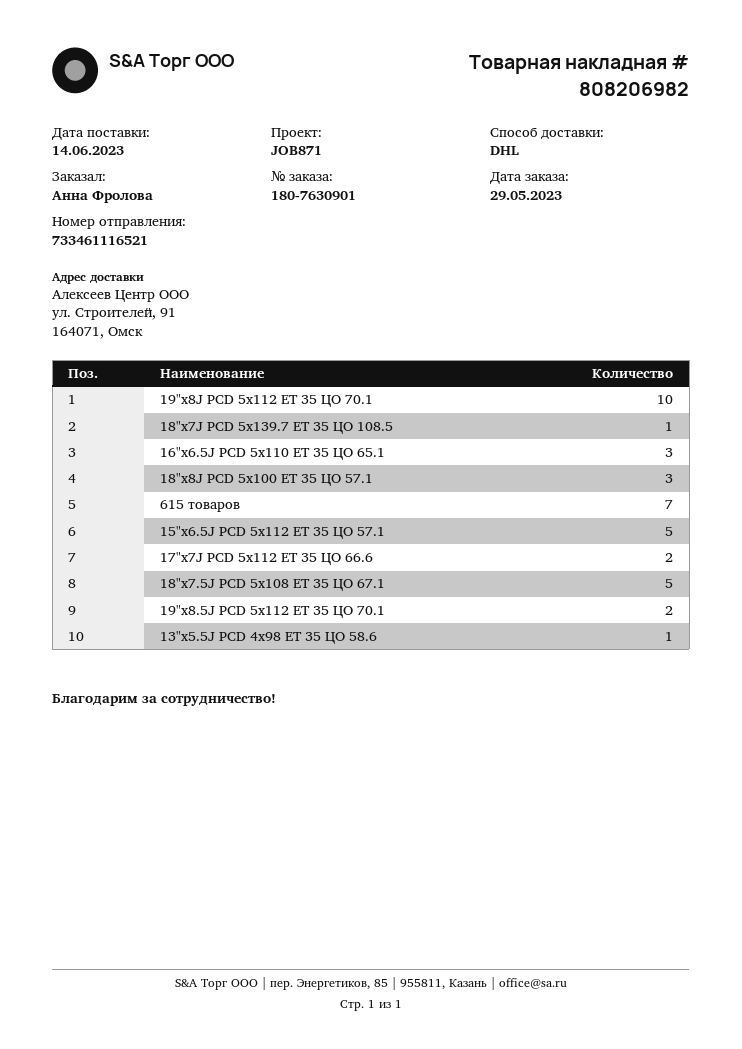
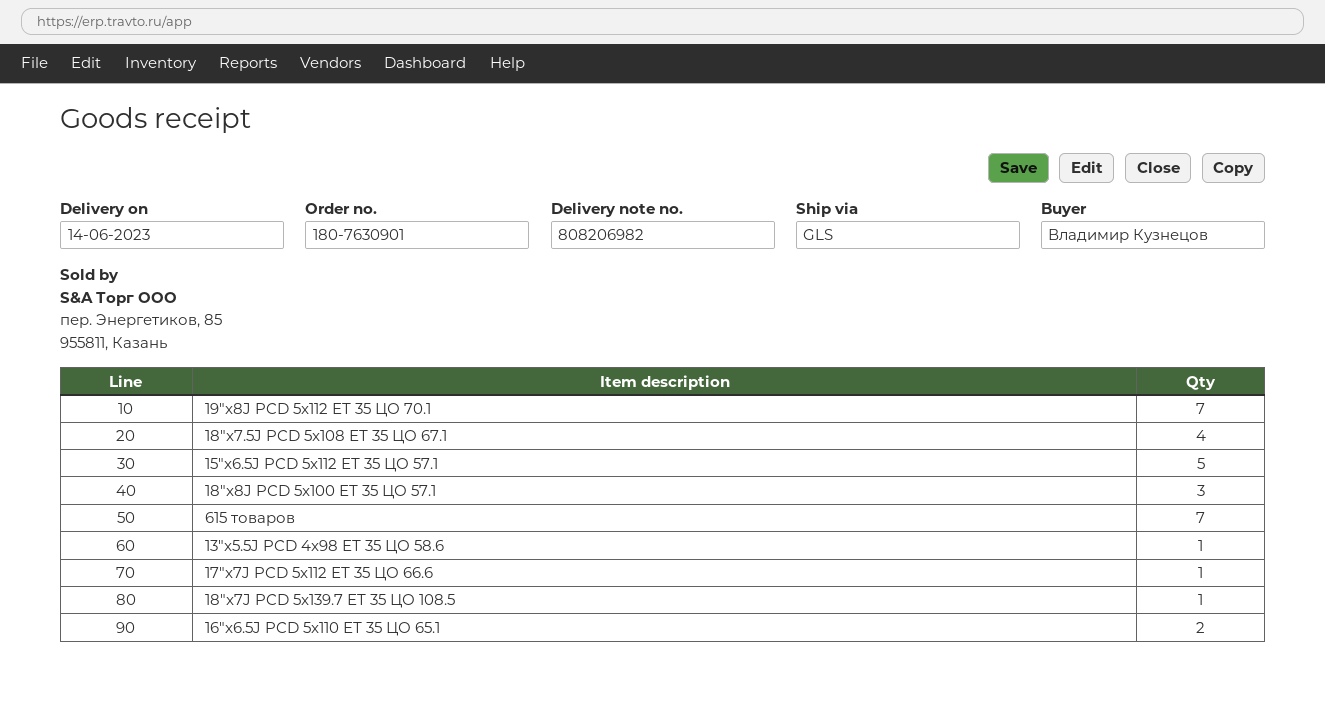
ordered by: Анна Фролова -> Владимир Кузнецов
shipping method: DHL -> GLS
19"x8J PCD 5x112 ЕТ 35 ЦО 70.1: 10 -> 7
16"x6.5J PCD 5x110 ЕТ 35 ЦО 65.1: 3 -> 2
17"x7J PCD 5x112 ЕТ 35 ЦО 66.6: 2 -> 1
18"x7.5J PCD 5x108 ЕТ 35 ЦО 67.1: 5 -> 4
19"x8.5J PCD 5x112 ЕТ 35 ЦО 70.1: 2 -> none

